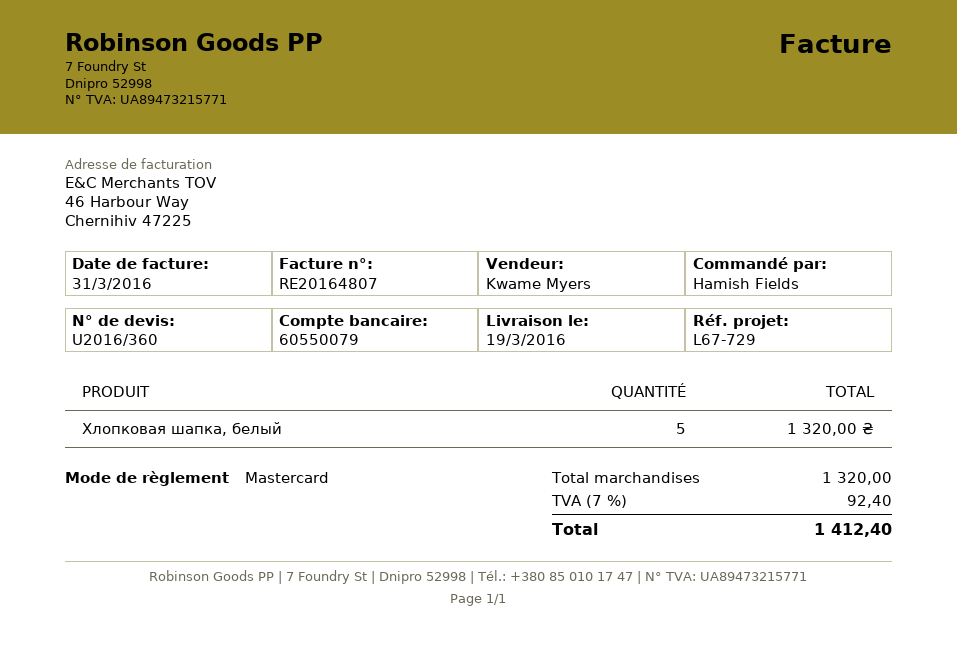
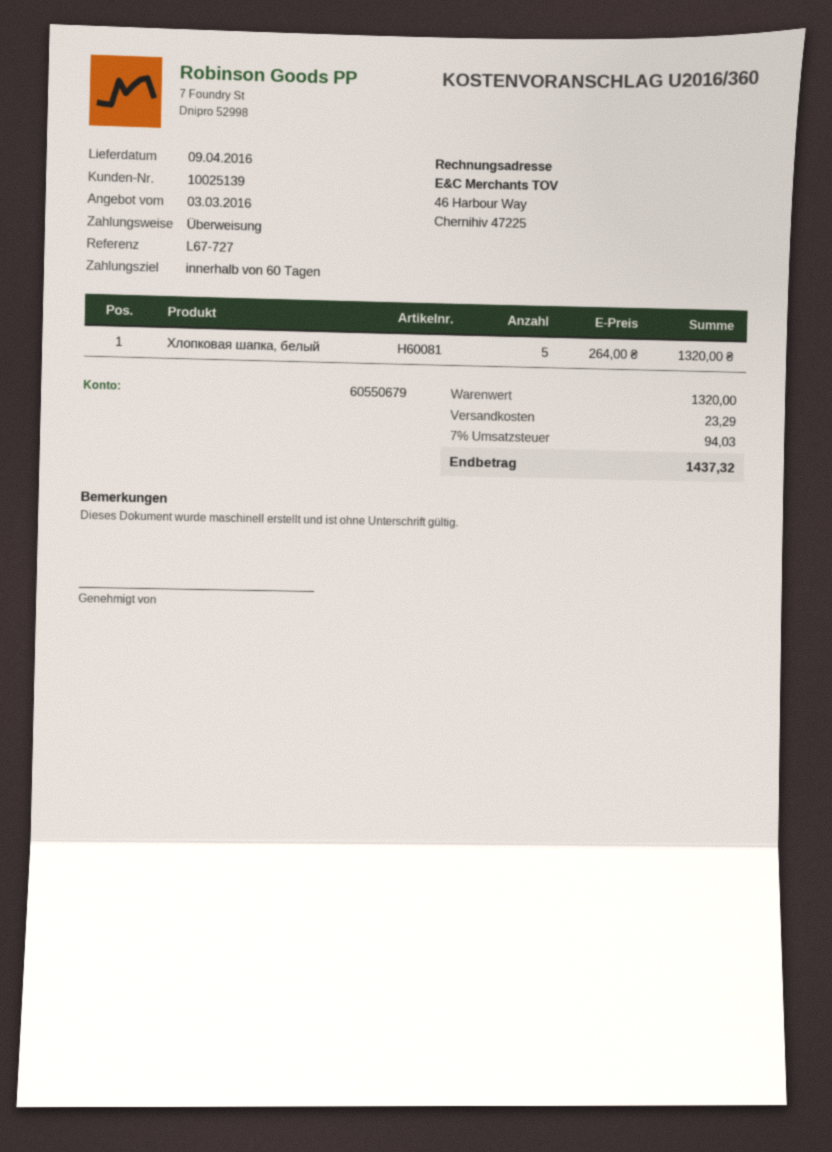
delivery date: 2016-03-19 -> 2016-04-09
reference: L67-729 -> L67-727
payment method: Mastercard -> bank transfer
bank account: 60550079 -> 60550679
shipping: none -> 23.29
tax: 7% = 92.40 -> 7% = 94.03
total: 1412.40 -> 1437.32

